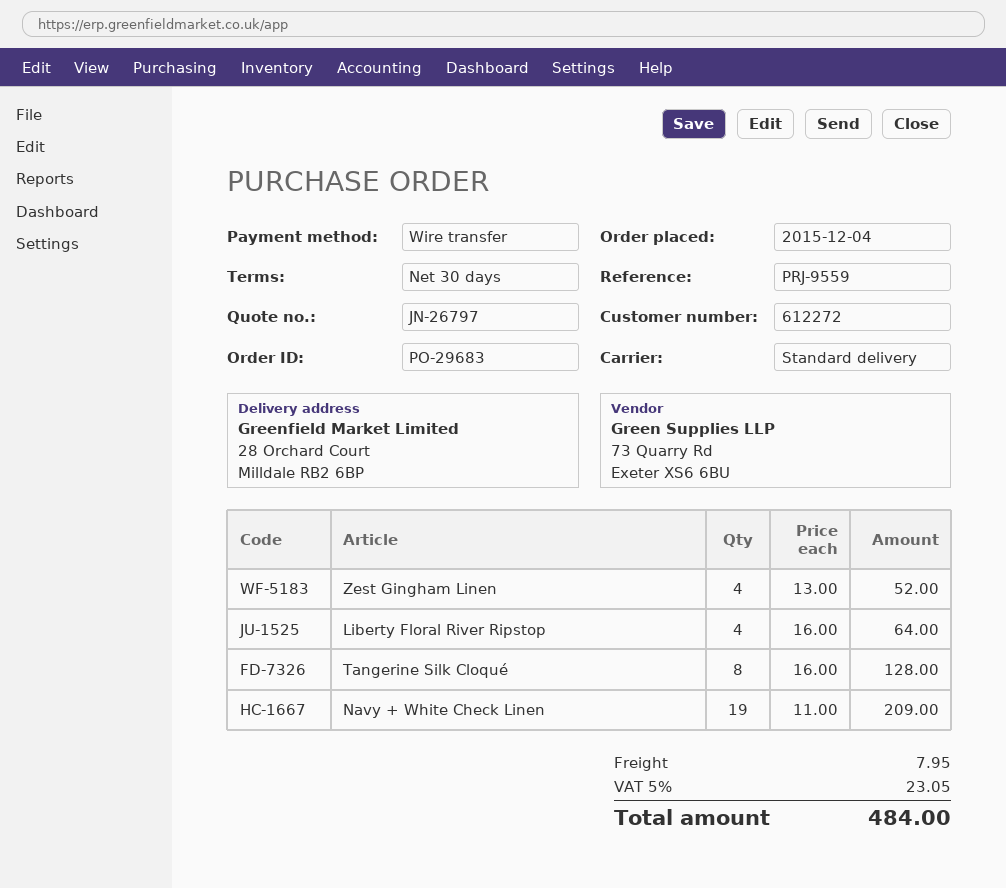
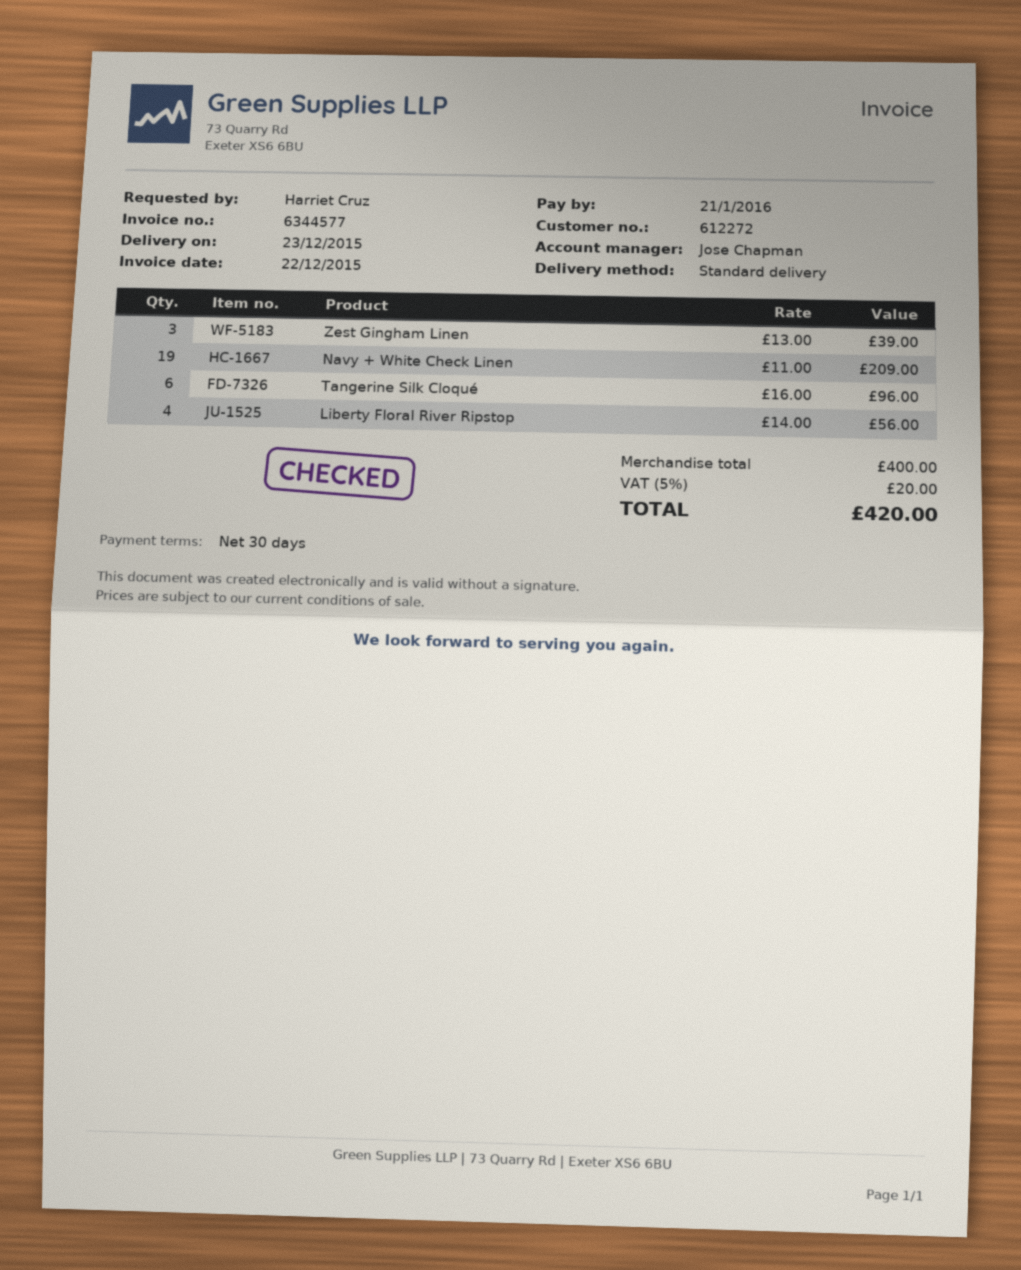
Zest Gingham Linen: 4 x 13.00 = 52.00 -> 3 x 13.00 = 39.00
Liberty Floral River Ripstop: 4 x 16.00 = 64.00 -> 4 x 14.00 = 56.00
Tangerine Silk Cloqué: 8 x 16.00 = 128.00 -> 6 x 16.00 = 96.00
shipping: 7.95 -> none
tax: 5% = 23.05 -> 5% = 20.00
total: 484.00 -> 420.00

